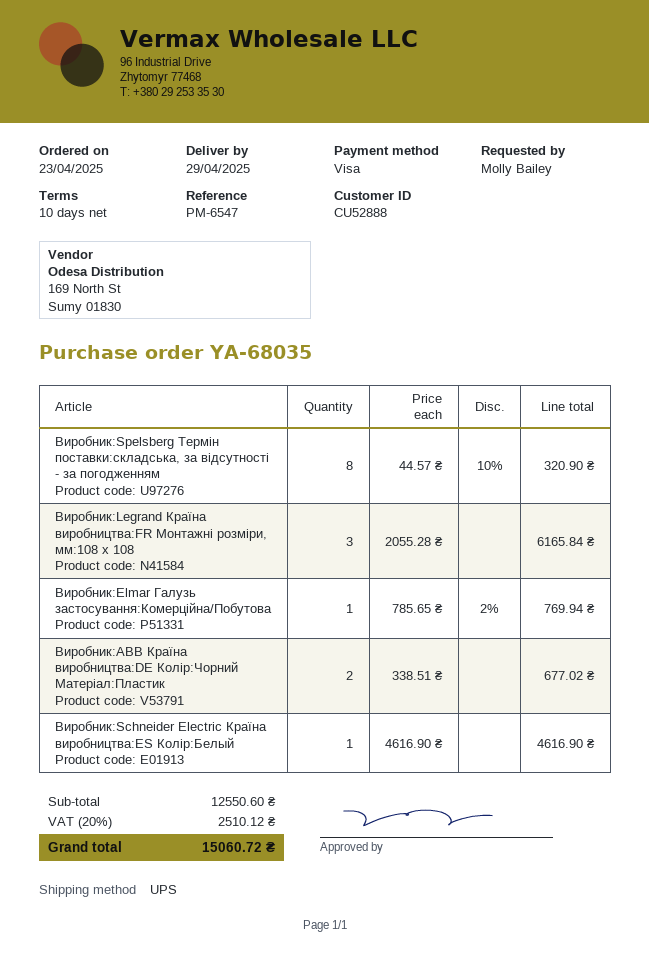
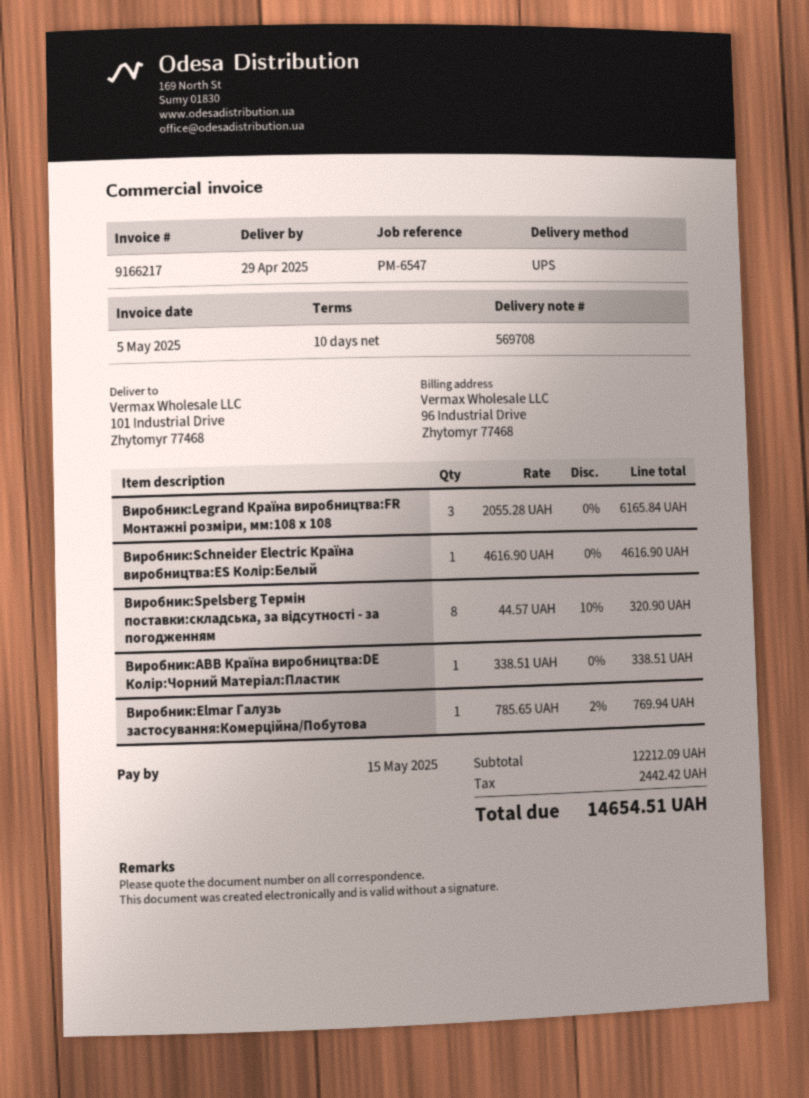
Виробник:ABB Країна виробництва:DE Колір:Чорний Матеріал:Пластик: 2 x 338.51 = 677.02 -> 1 x 338.51 = 338.51
subtotal: 12550.60 -> 12212.09
tax: 2510.12 -> 2442.42
total: 15060.72 -> 14654.51

